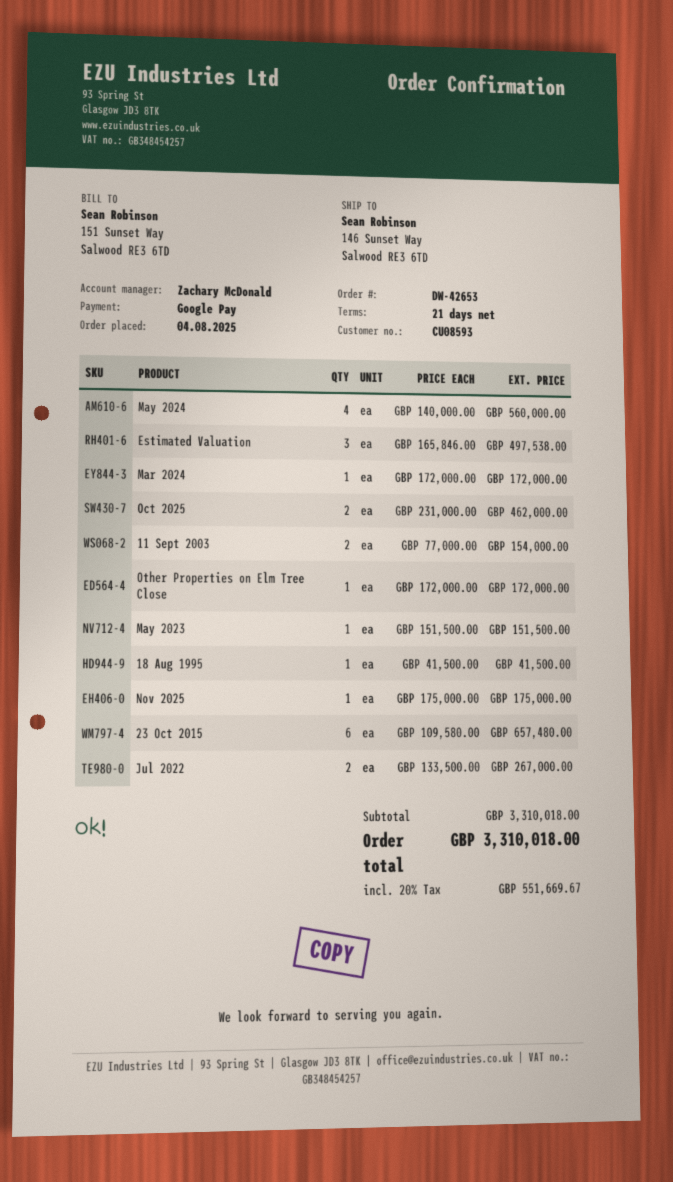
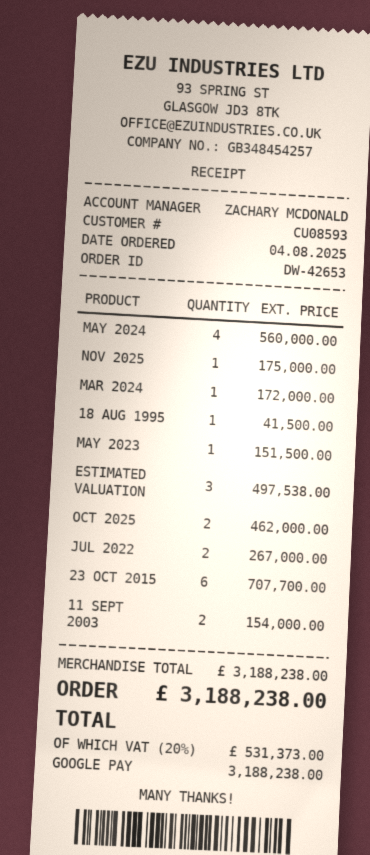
Other Properties on Elm Tree Close: 1 for 172000.00 -> none
23 Oct 2015: 6 for 657480.00 -> 6 for 707700.00
subtotal: 3310018.00 -> 3188238.00
tax: 20% = 551669.67 -> 20% = 531373.00
total: 3310018.00 -> 3188238.00

